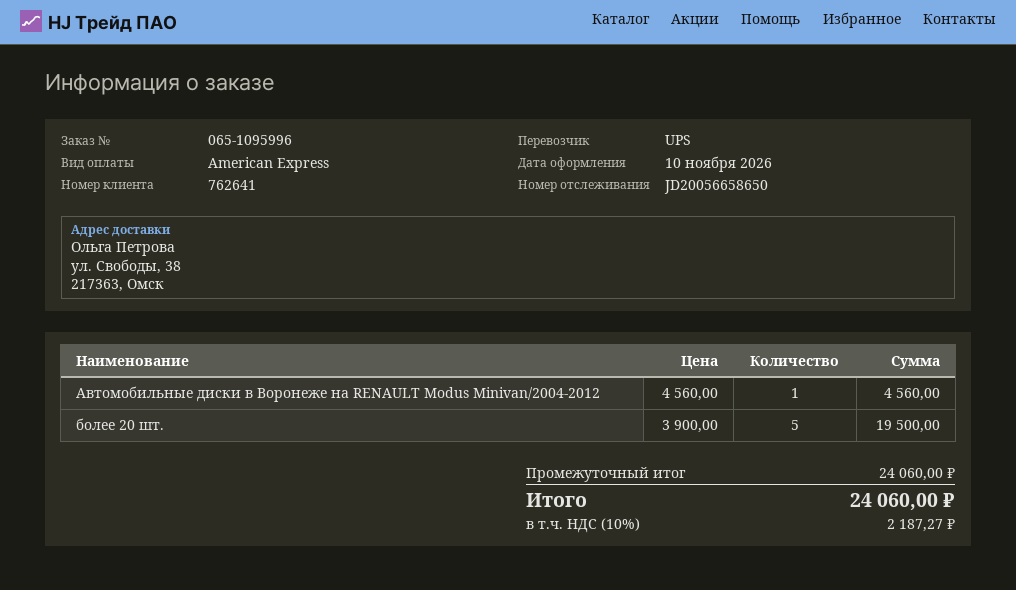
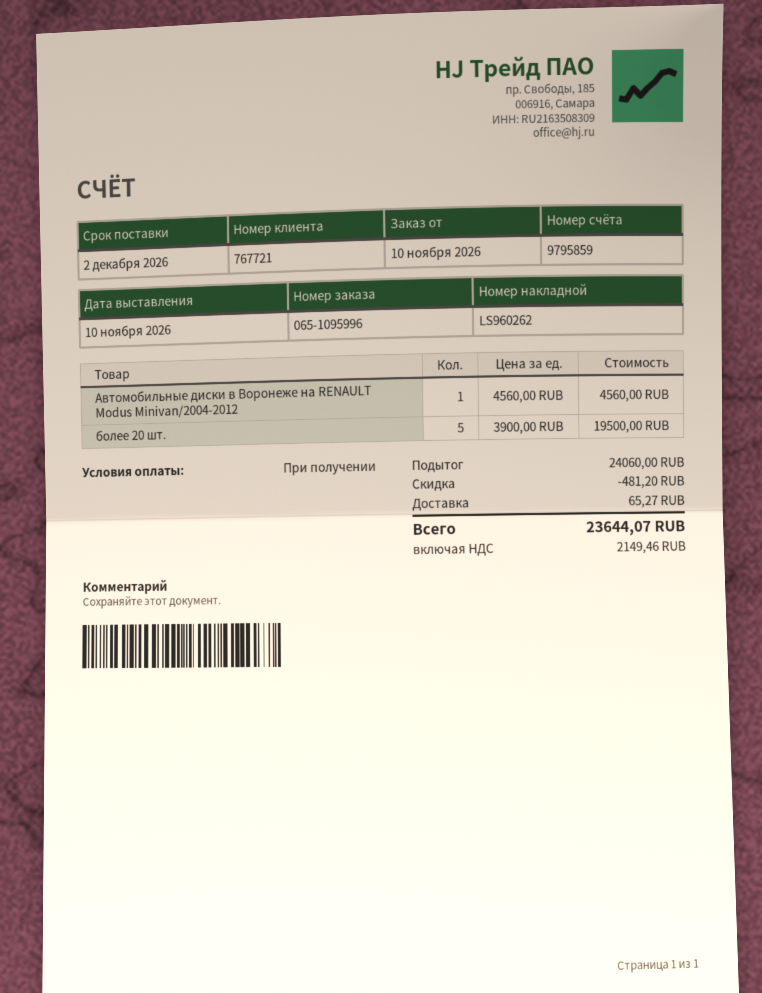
customer number: 762641 -> 767721
discount: none -> 481.20
shipping: none -> 65.27
tax: 2187.27 -> 2149.46
total: 24060.00 -> 23644.07

